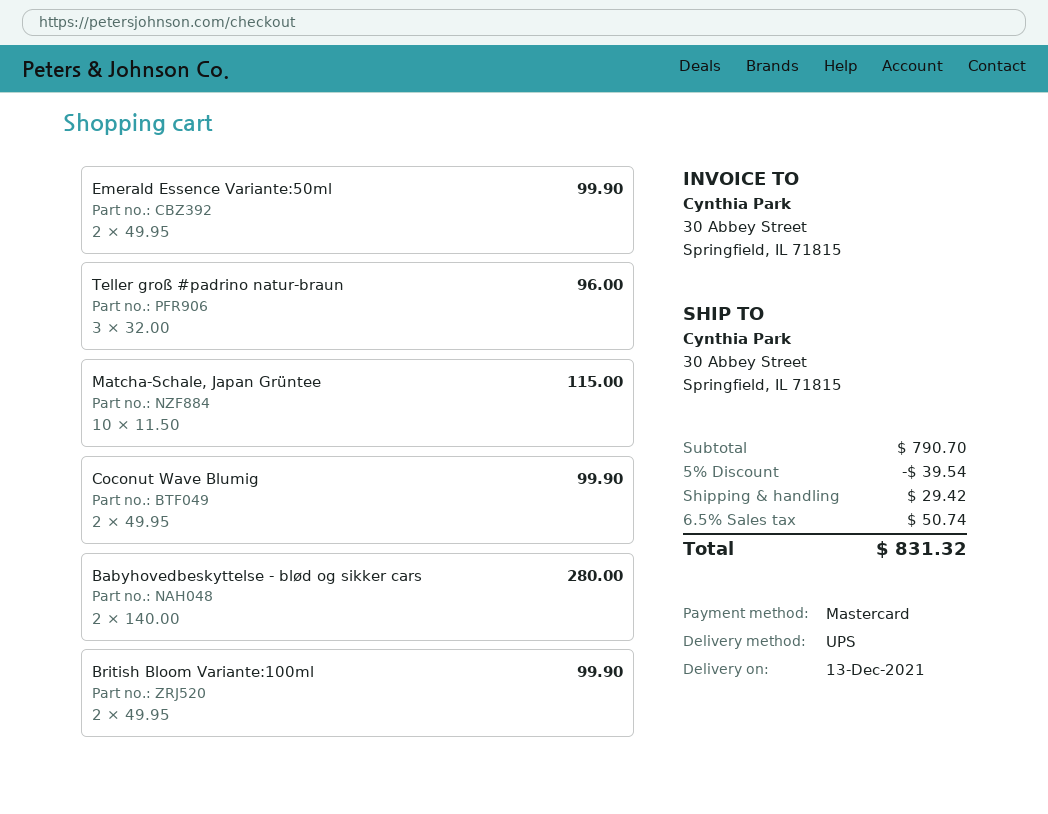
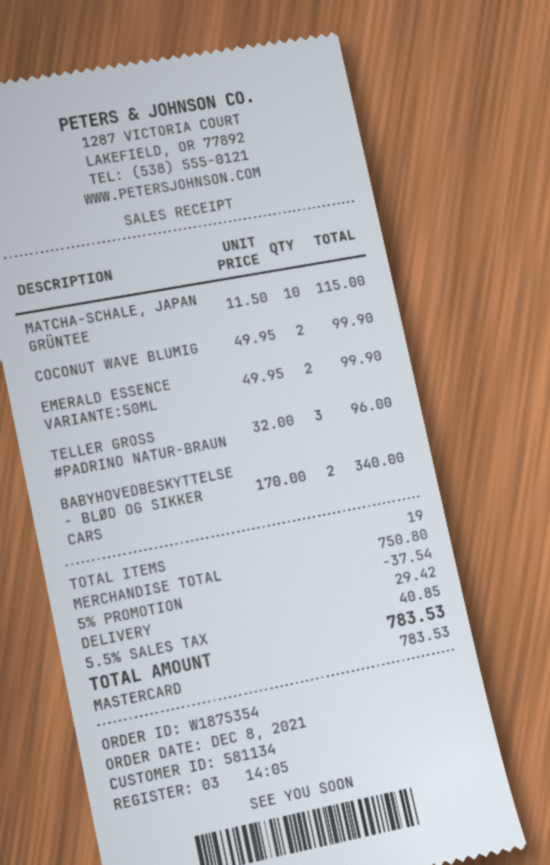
Babyhovedbeskyttelse - blød og sikker cars: 2 x 140.00 = 280.00 -> 2 x 170.00 = 340.00
British Bloom Variante:100ml: 2 x 49.95 = 99.90 -> none
subtotal: 790.70 -> 750.80
discount: 5% = 39.54 -> 5% = 37.54
tax: 6.5% = 50.74 -> 5.5% = 40.85
total: 831.32 -> 783.53

